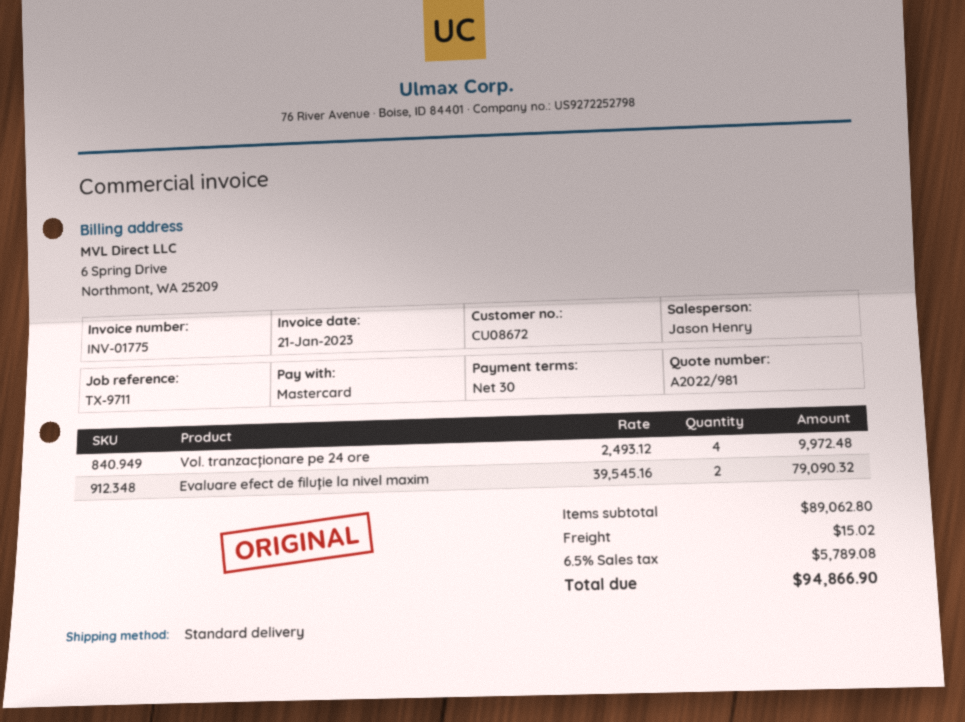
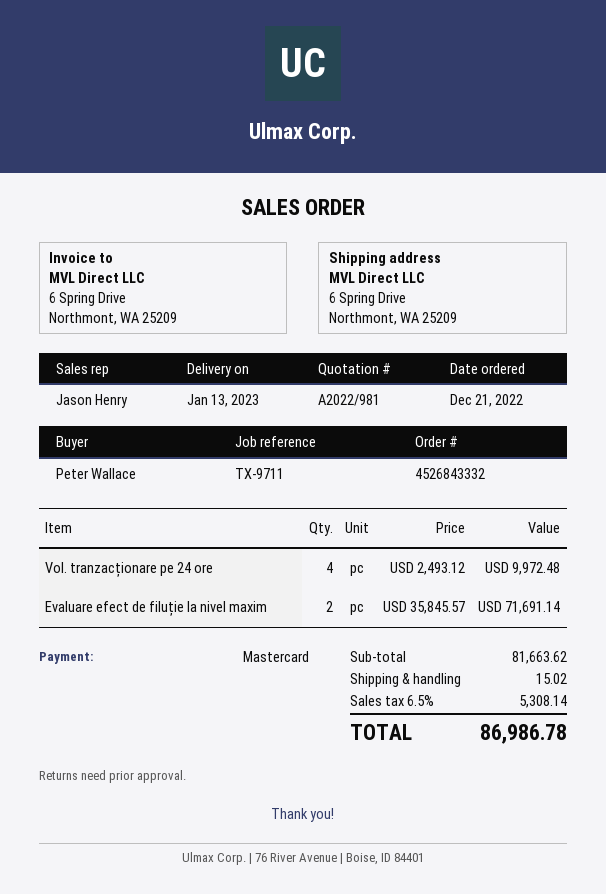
Evaluare efect de filuție la nivel maxim: 2 x 39545.16 = 79090.32 -> 2 x 35845.57 = 71691.14
subtotal: 89062.80 -> 81663.62
tax: 6.5% = 5789.08 -> 6.5% = 5308.14
total: 94866.90 -> 86986.78

